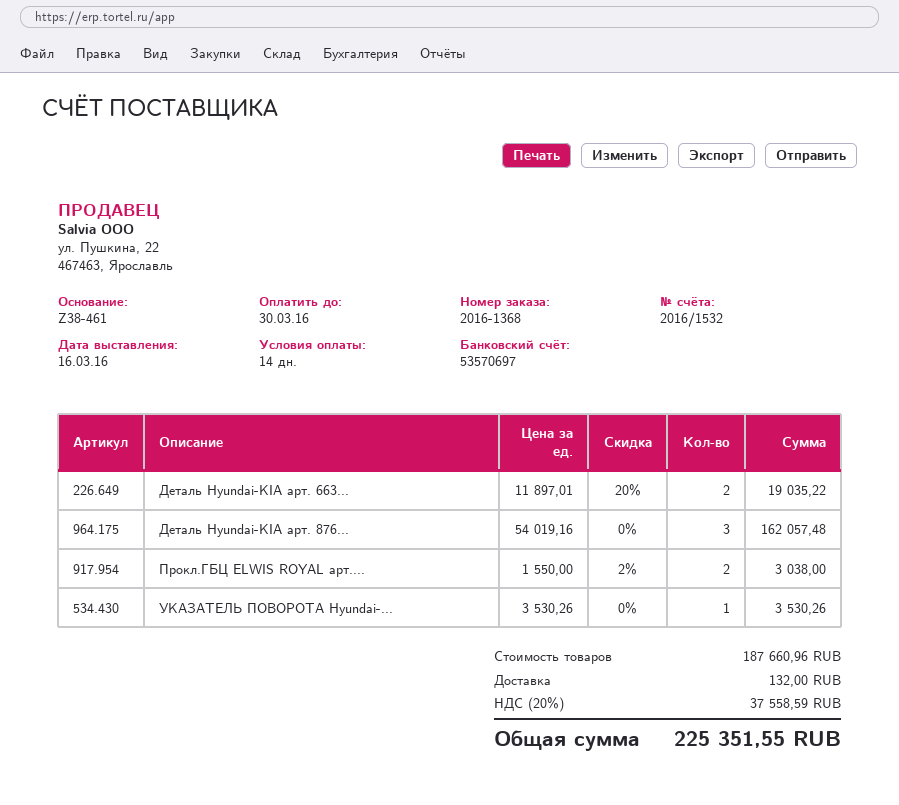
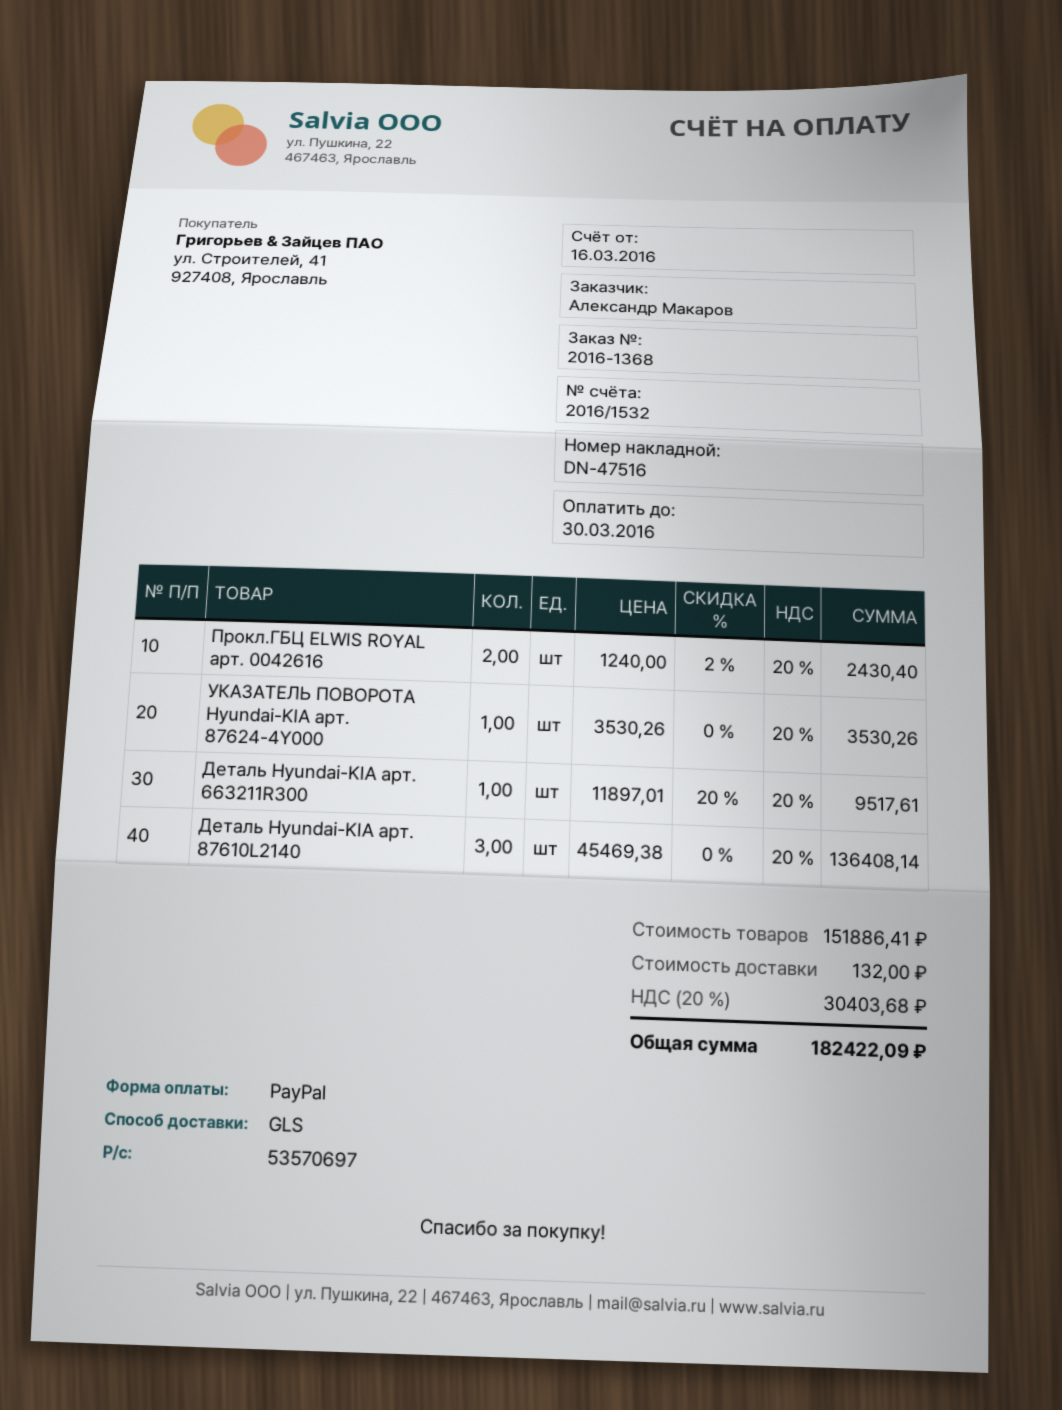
Деталь Hyundai-KIA арт. 663...: 2 x 11897.01 - 20% = 19035.22 -> 1 x 11897.01 - 20% = 9517.61
Деталь Hyundai-KIA арт. 876...: 3 x 54019.16 = 162057.48 -> 3 x 45469.38 = 136408.14
Прокл.ГБЦ ELWIS ROYAL арт....: 2 x 1550.00 - 2% = 3038.00 -> 2 x 1240.00 - 2% = 2430.40
subtotal: 187660.96 -> 151886.41
tax: 20% = 37558.59 -> 20% = 30403.68
total: 225351.55 -> 182422.09

